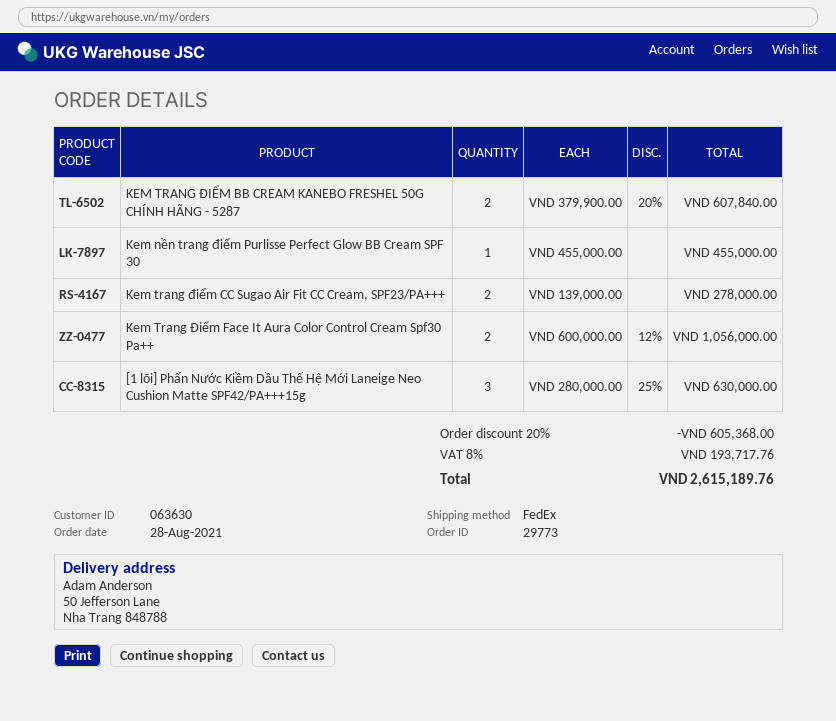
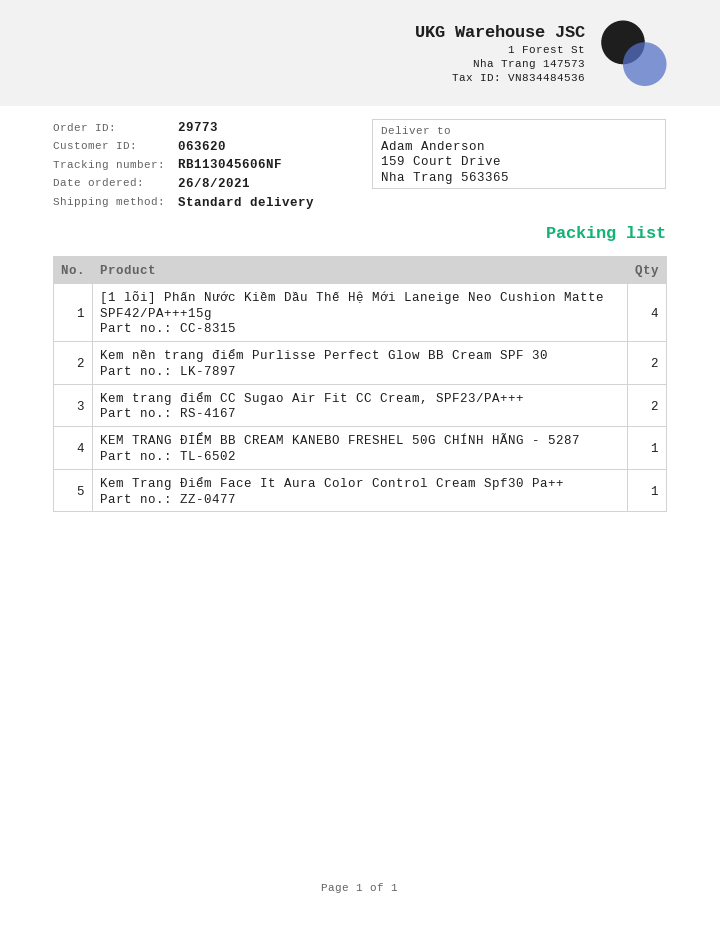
order date: 2021-08-28 -> 2021-08-26
customer number: 063630 -> 063620
shipping method: FedEx -> standard
ship to: 50 Jefferson Lane, Nha Trang 848788 -> 159 Court Drive, Nha Trang 563365
KEM TRANG ĐIỂM BB CREAM KANEBO FRESHEL 50G CHÍNH HÃNG - 5287: 2 -> 1
Kem nền trang điểm Purlisse Perfect Glow BB Cream SPF 30: 1 -> 2
Kem Trang Điểm Face It Aura Color Control Cream Spf30 Pa++: 2 -> 1
[1 lõi] Phấn Nước Kiềm Dầu Thế Hệ Mới Laneige Neo Cushion Matte SPF42/PA+++15g: 3 -> 4

